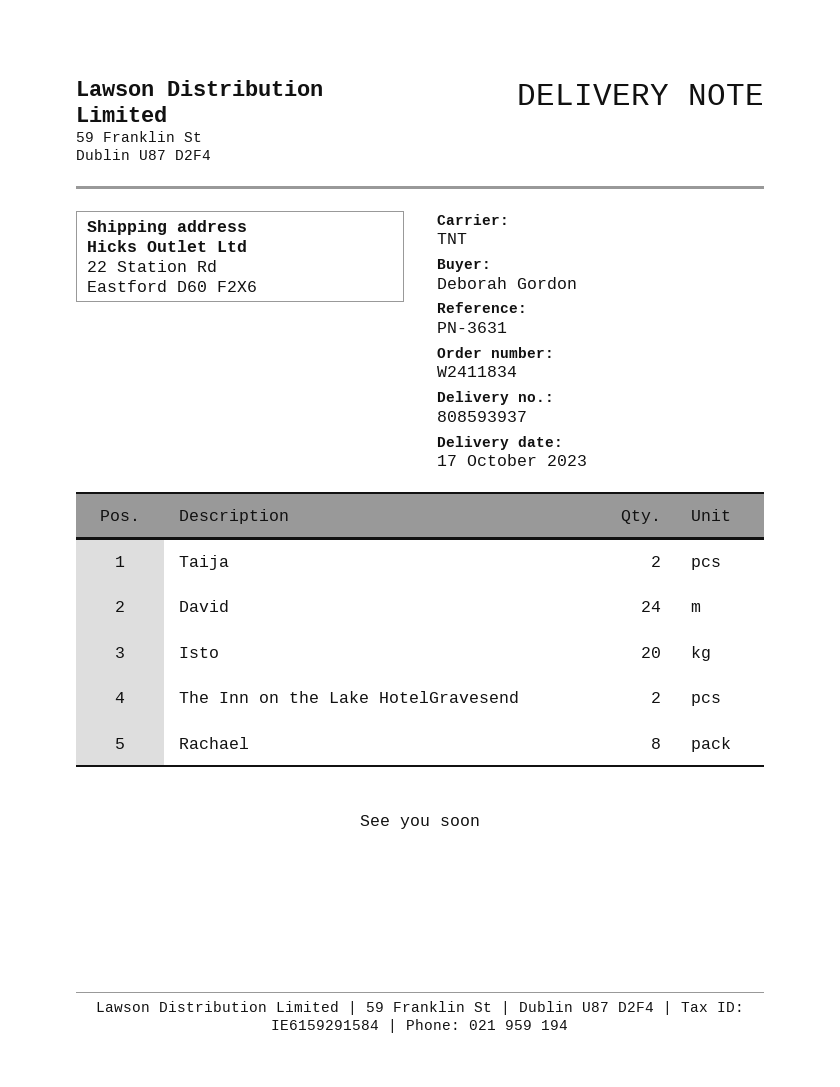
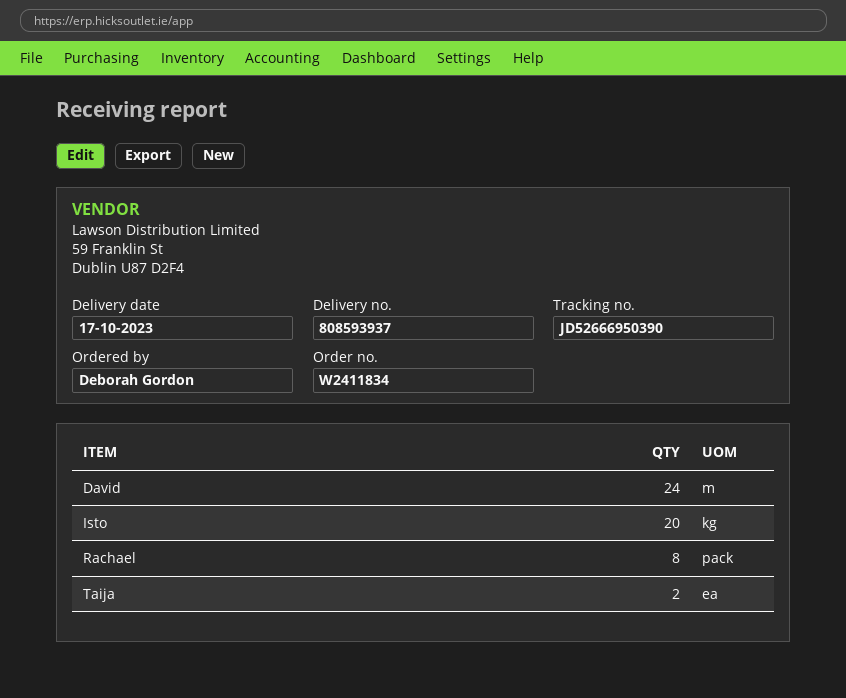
The Inn on the Lake HotelGravesend: 2 -> none

